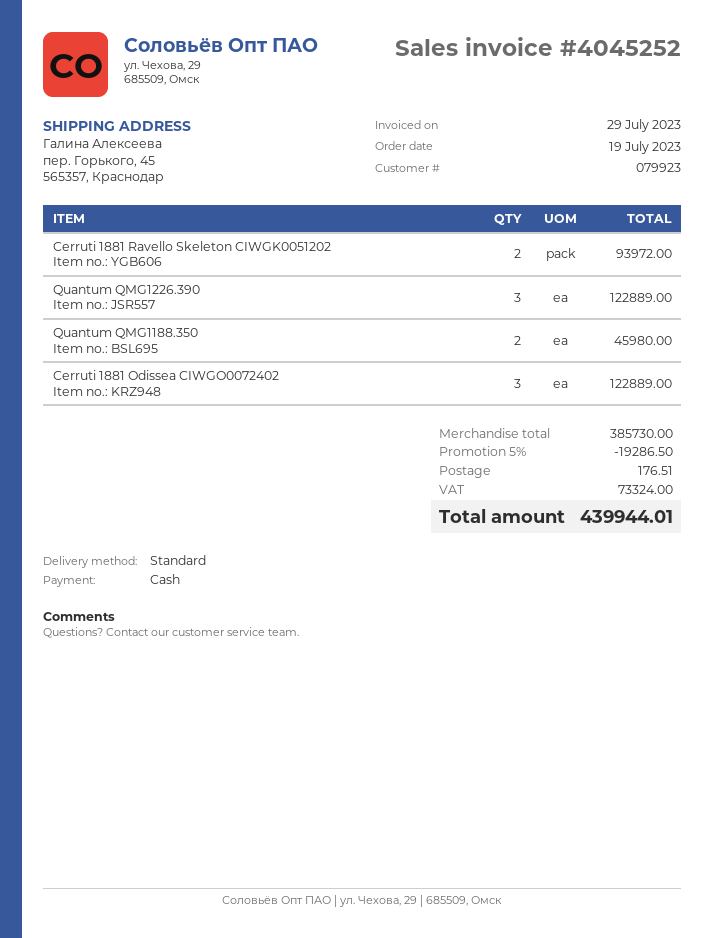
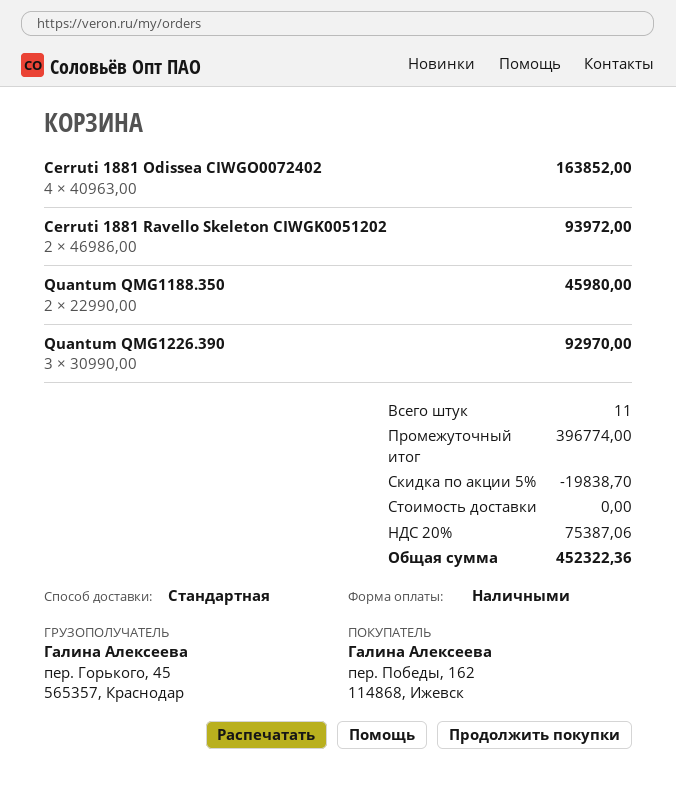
Quantum QMG1226.390: 3 for 122889.00 -> 3 for 92970.00
Cerruti 1881 Odissea CIWGO0072402: 3 for 122889.00 -> 4 for 163852.00
subtotal: 385730.00 -> 396774.00
discount: 5% = 19286.50 -> 5% = 19838.70
shipping: 176.51 -> 0.00
tax: 73324.00 -> 75387.06
total: 439944.01 -> 452322.36

